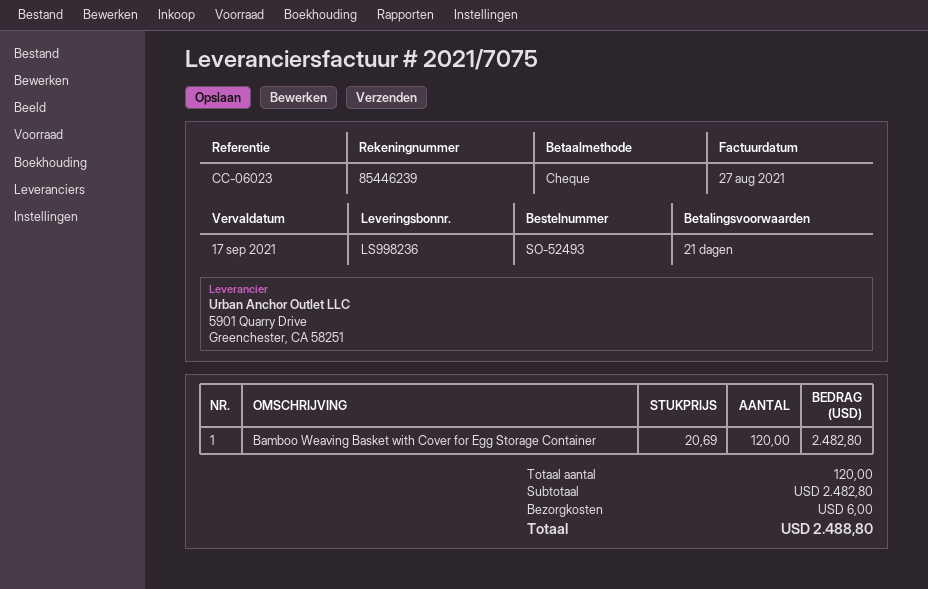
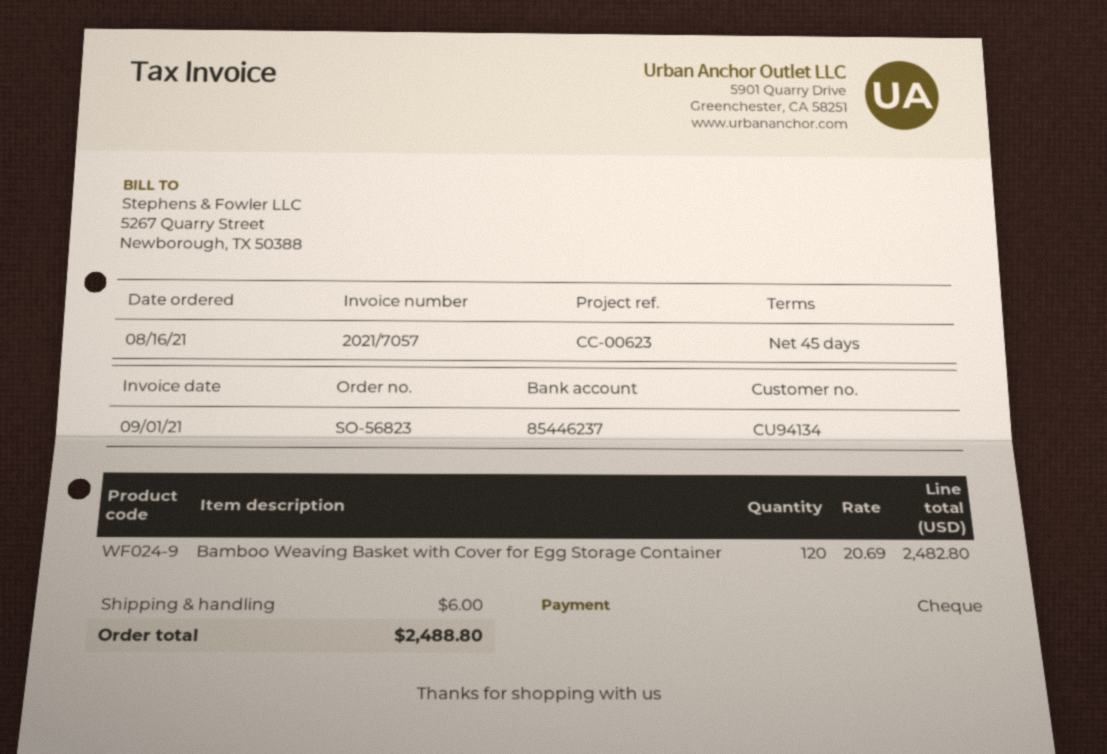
order number: SO-52493 -> SO-56823
invoice number: 2021/7075 -> 2021/7057
invoice date: 2021-08-27 -> 2021-09-01
payment terms: 21 days -> 45 days
reference: CC-06023 -> CC-00623
bank account: 85446239 -> 85446237

